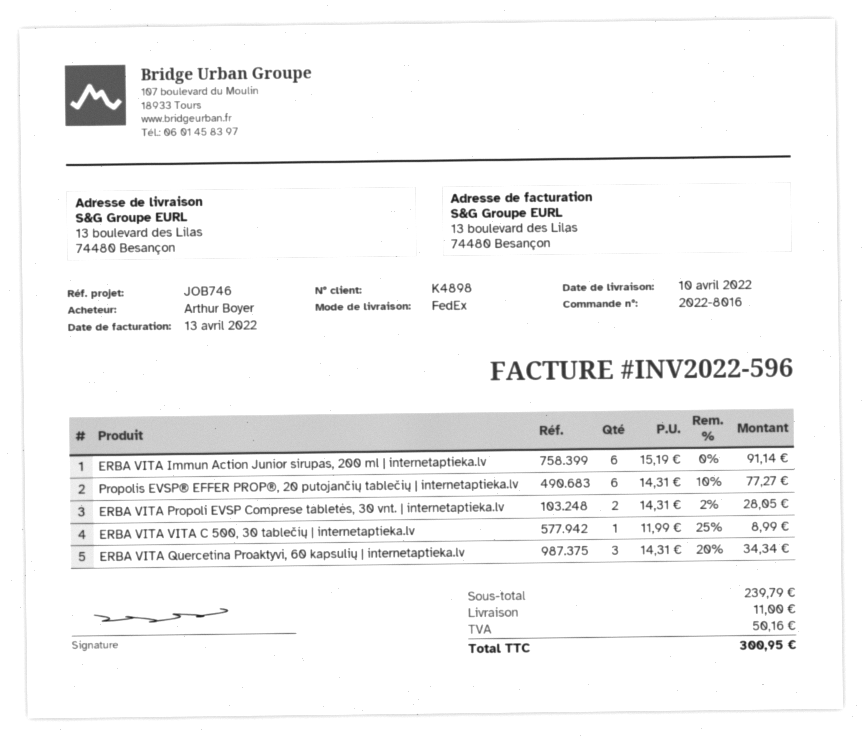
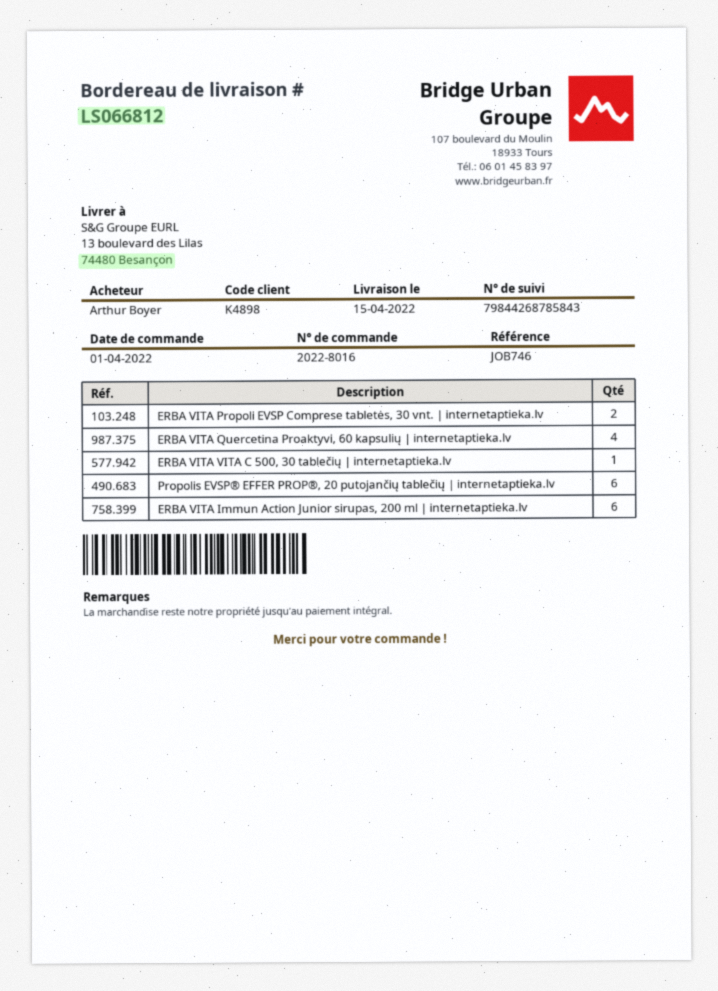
delivery date: 2022-04-10 -> 2022-04-15
ERBA VITA Quercetina Proaktyvi, 60 kapsulių | internetaptieka.lv: 3 -> 4

